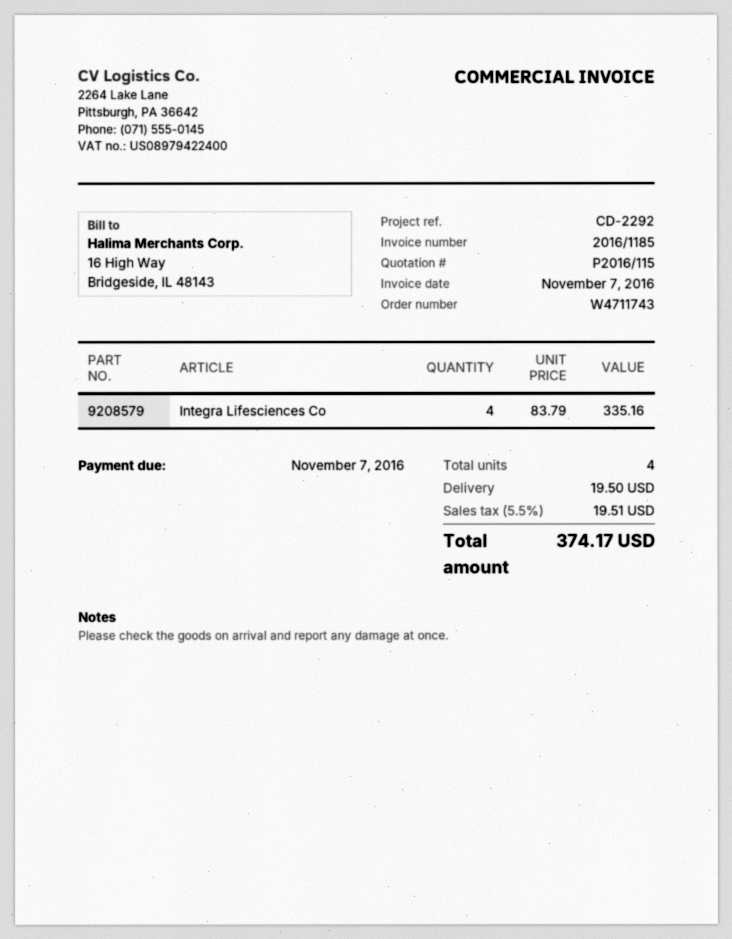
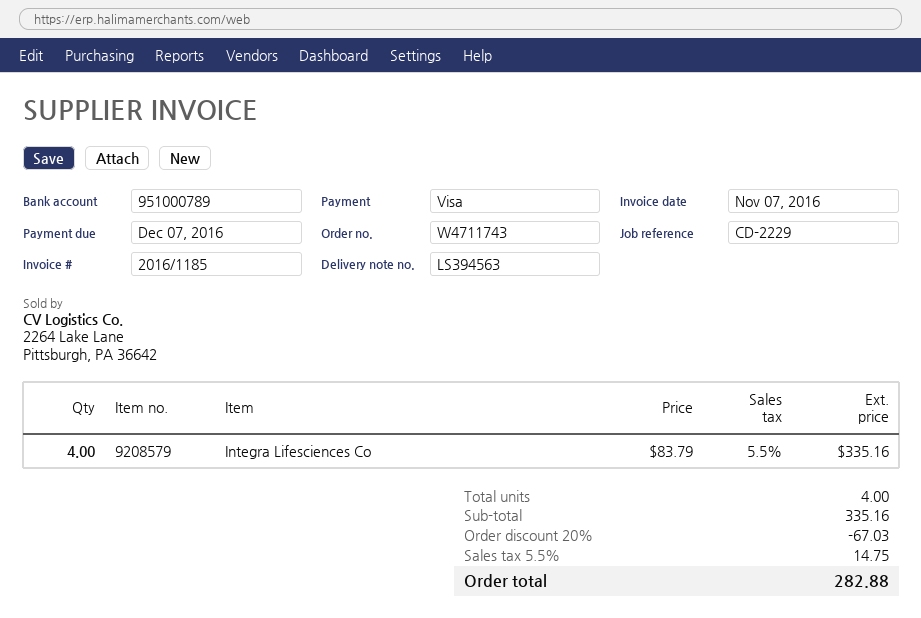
due date: 2016-11-07 -> 2016-12-07
reference: CD-2292 -> CD-2229
discount: none -> 20% = 67.03
shipping: 19.50 -> none
tax: 5.5% = 19.51 -> 5.5% = 14.75
total: 374.17 -> 282.88

